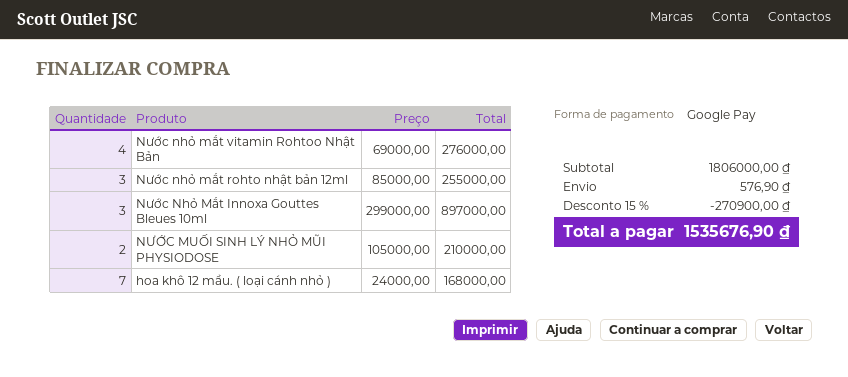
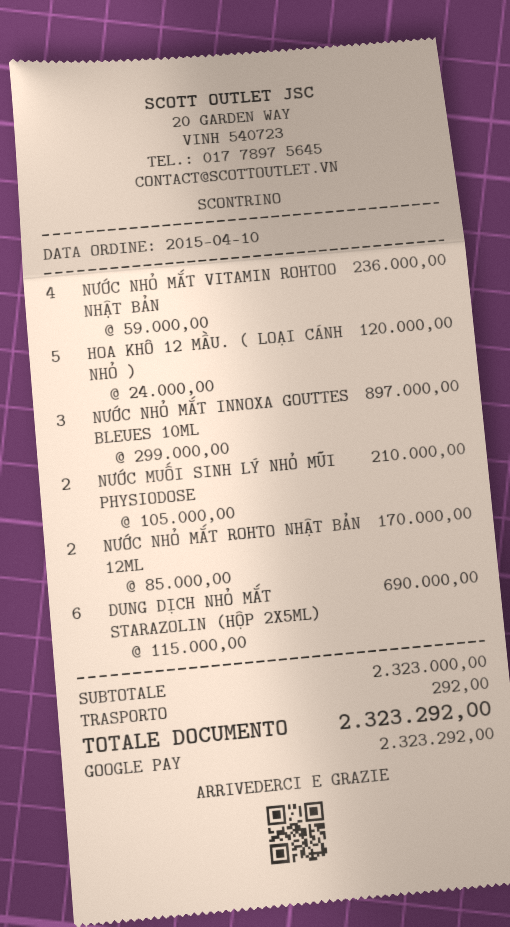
Nước nhỏ mắt vitamin Rohtoo Nhật Bản: 4 x 69000.00 = 276000.00 -> 4 x 59000.00 = 236000.00
Nước nhỏ mắt rohto nhật bản 12ml: 3 x 85000.00 = 255000.00 -> 2 x 85000.00 = 170000.00
hoa khô 12 mầu. ( loại cánh nhỏ ): 7 x 24000.00 = 168000.00 -> 5 x 24000.00 = 120000.00
DUNG DỊCH NHỎ MẮT STARAZOLIN (HỘP 2X5ML): none -> 6 x 115000.00 = 690000.00
subtotal: 1806000.00 -> 2323000.00
discount: 15% = 270900.00 -> none
shipping: 576.90 -> 292.00
total: 1535676.90 -> 2323292.00

